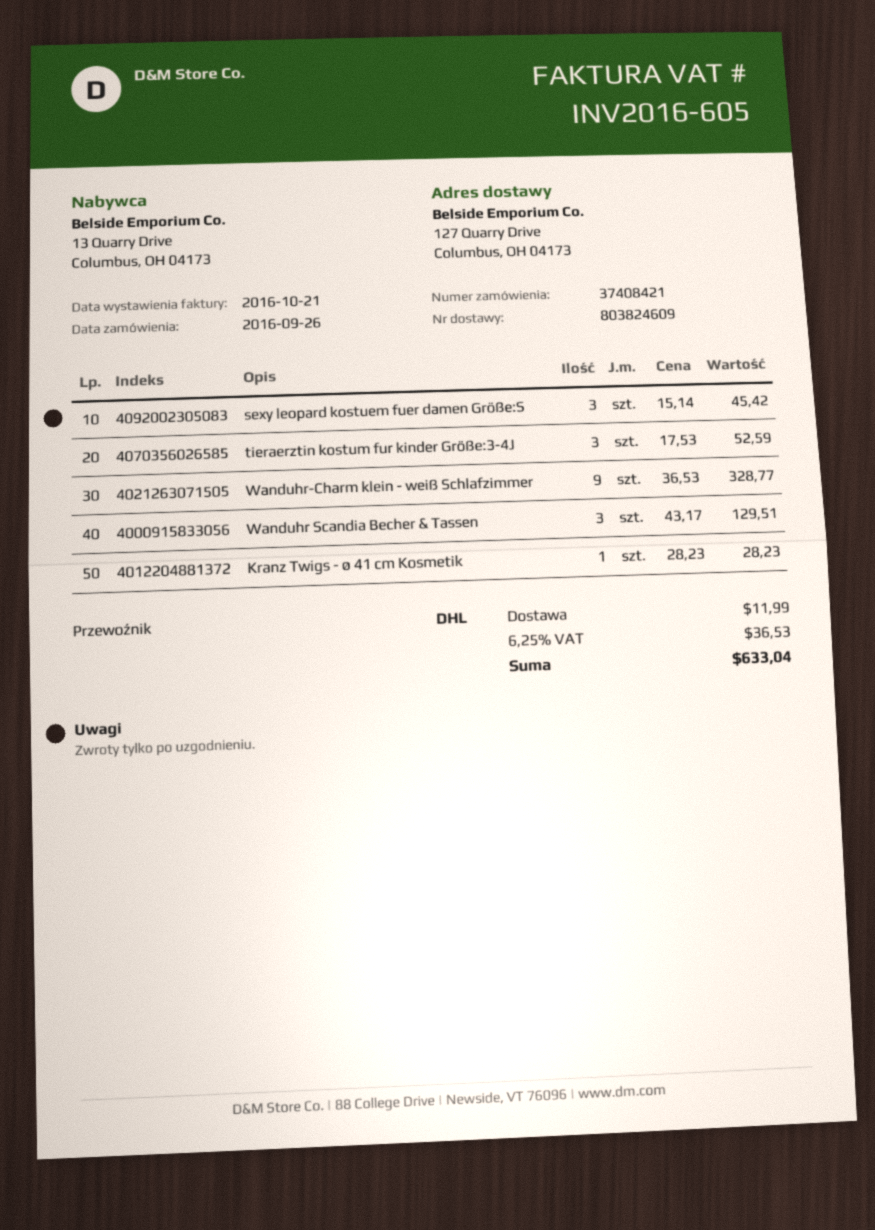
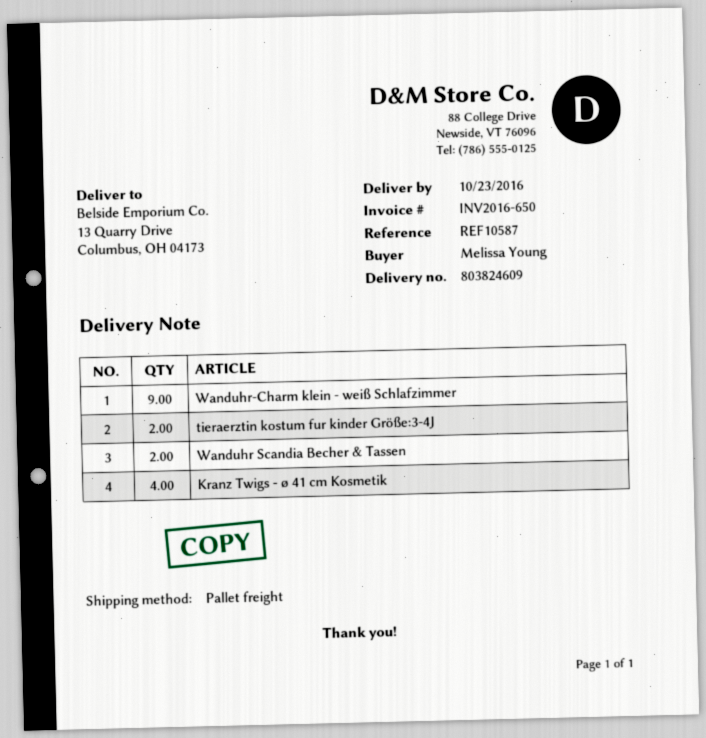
invoice number: INV2016-605 -> INV2016-650
shipping method: DHL -> pallet freight
ship to: 127 Quarry Drive, Columbus, OH 04173 -> 13 Quarry Drive, Columbus, OH 04173
sexy leopard kostuem fuer damen Größe:S: 3 -> none
tieraerztin kostum fur kinder Größe:3-4J: 3 -> 2
Wanduhr Scandia Becher & Tassen: 3 -> 2
Kranz Twigs - ø 41 cm Kosmetik: 1 -> 4

